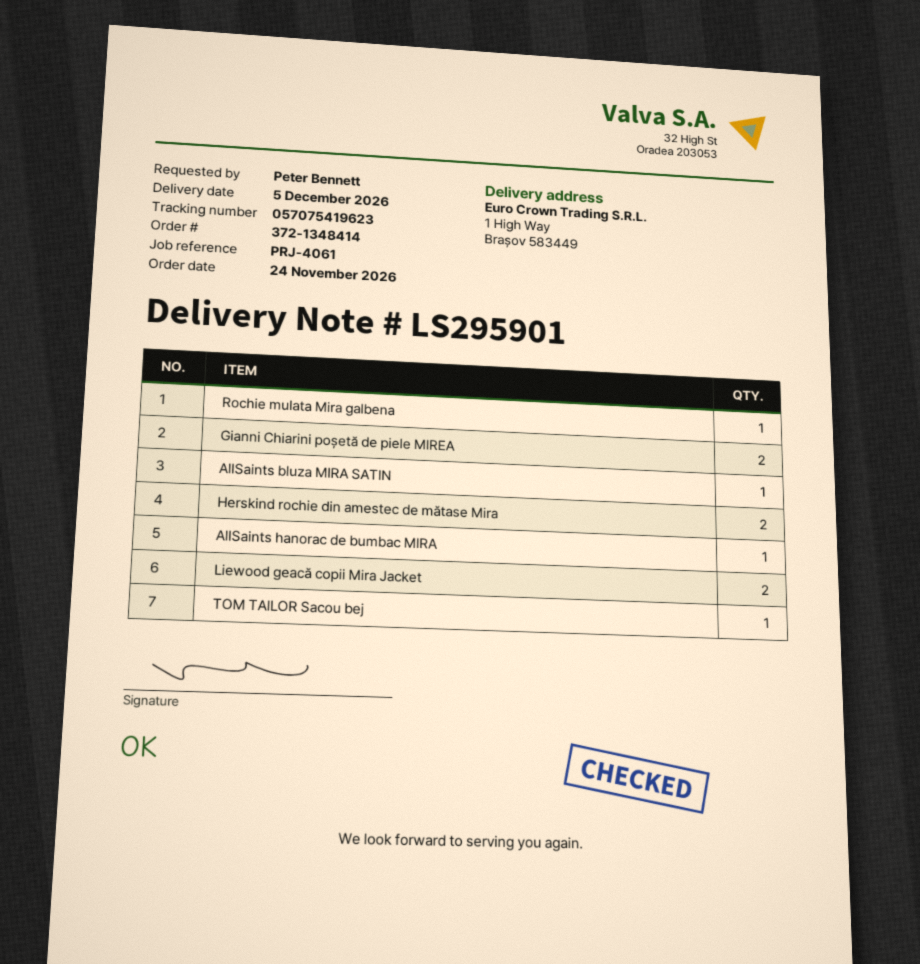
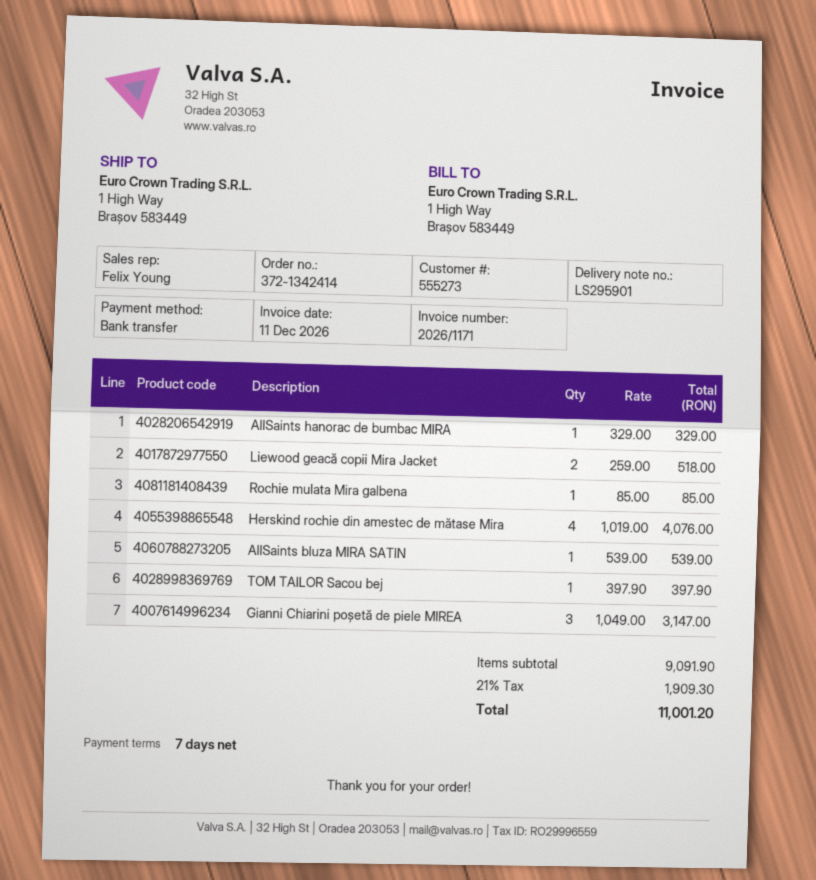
order number: 372-1348414 -> 372-1342414
Gianni Chiarini poșetă de piele MIREA: 2 -> 3
Herskind rochie din amestec de mătase Mira: 2 -> 4

